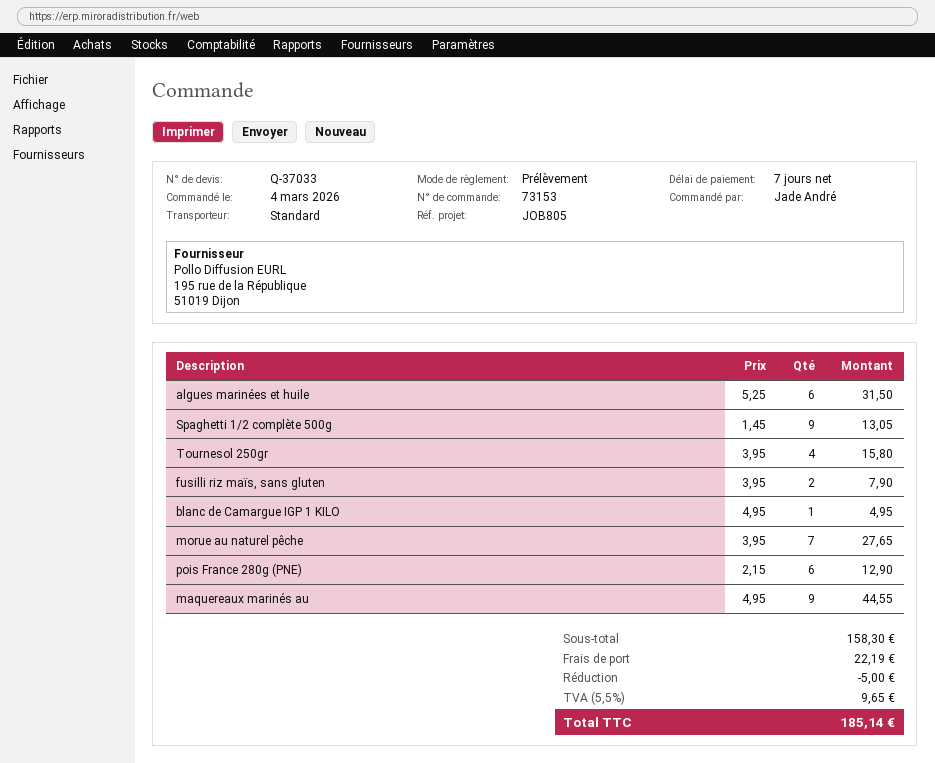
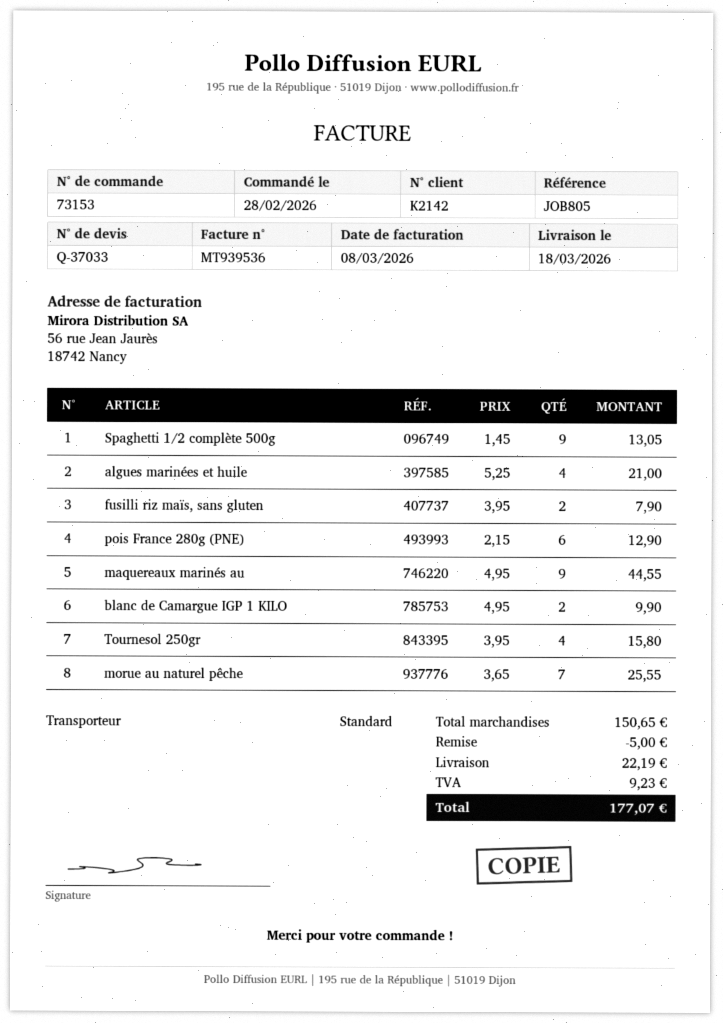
order date: 2026-03-04 -> 2026-02-28
algues marinées et huile: 6 x 5.25 = 31.50 -> 4 x 5.25 = 21.00
blanc de Camargue IGP 1 KILO: 1 x 4.95 = 4.95 -> 2 x 4.95 = 9.90
morue au naturel pêche: 7 x 3.95 = 27.65 -> 7 x 3.65 = 25.55
subtotal: 158.30 -> 150.65
tax: 9.65 -> 9.23
total: 185.14 -> 177.07

